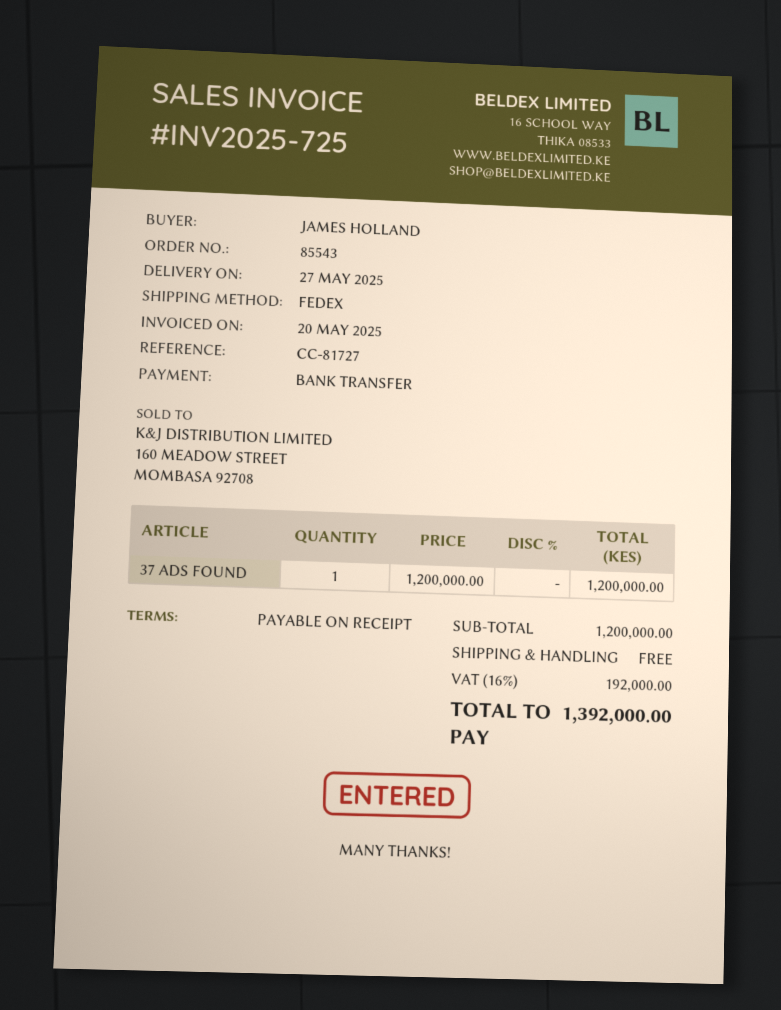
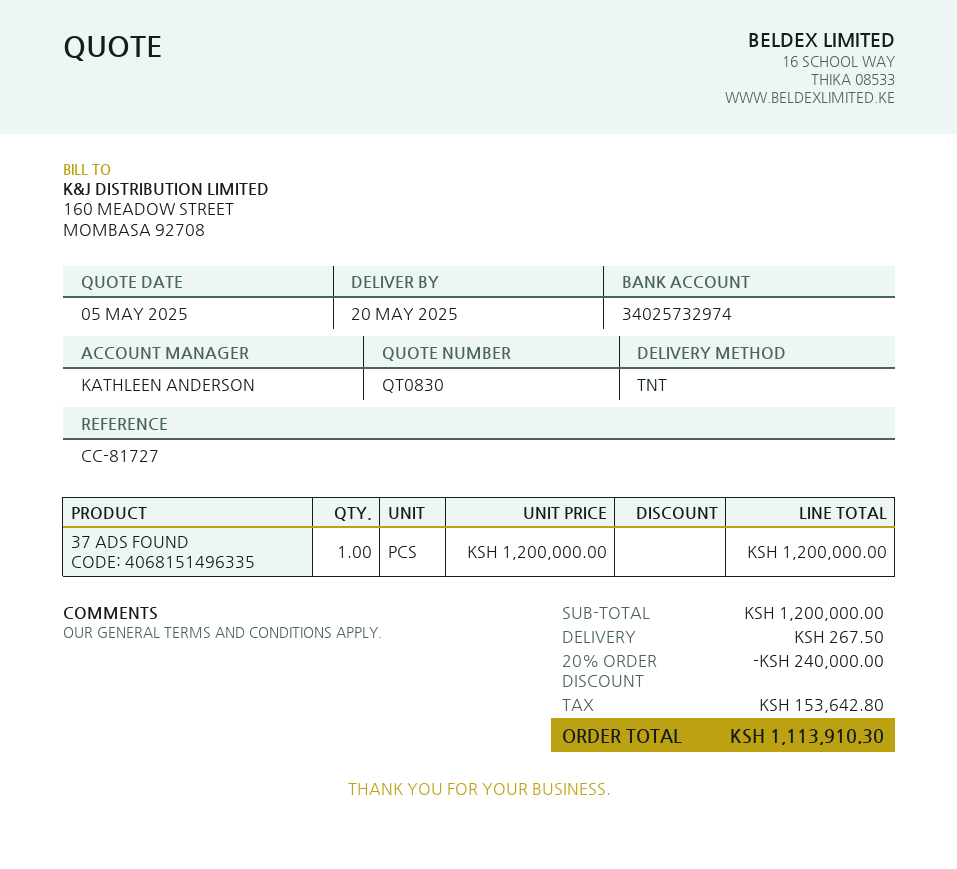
delivery date: 2025-05-27 -> 2025-05-20
shipping method: FedEx -> TNT
discount: none -> 20% = 240000.00
shipping: 0.00 -> 267.50
tax: 192000.00 -> 153642.80
total: 1392000.00 -> 1113910.30

